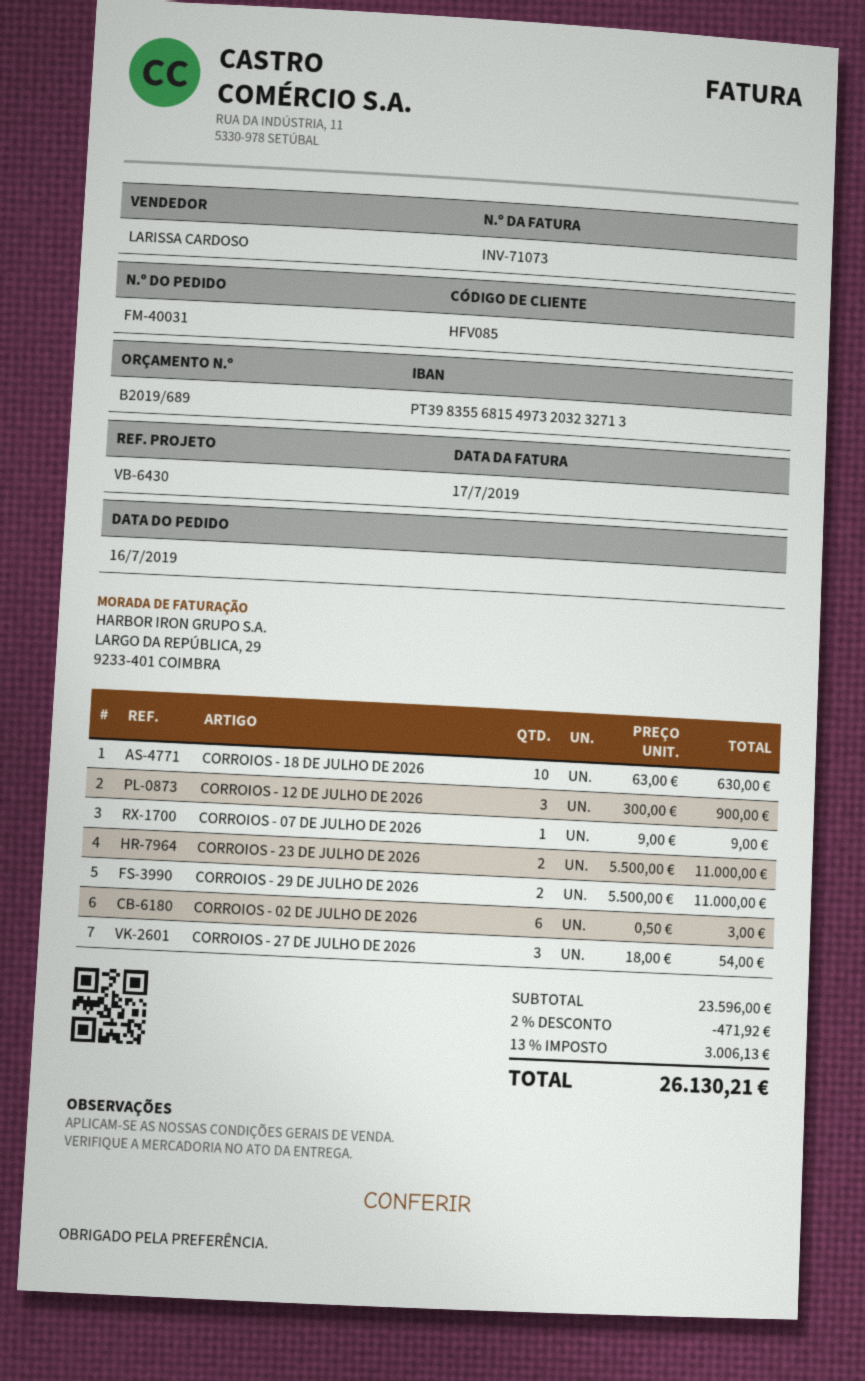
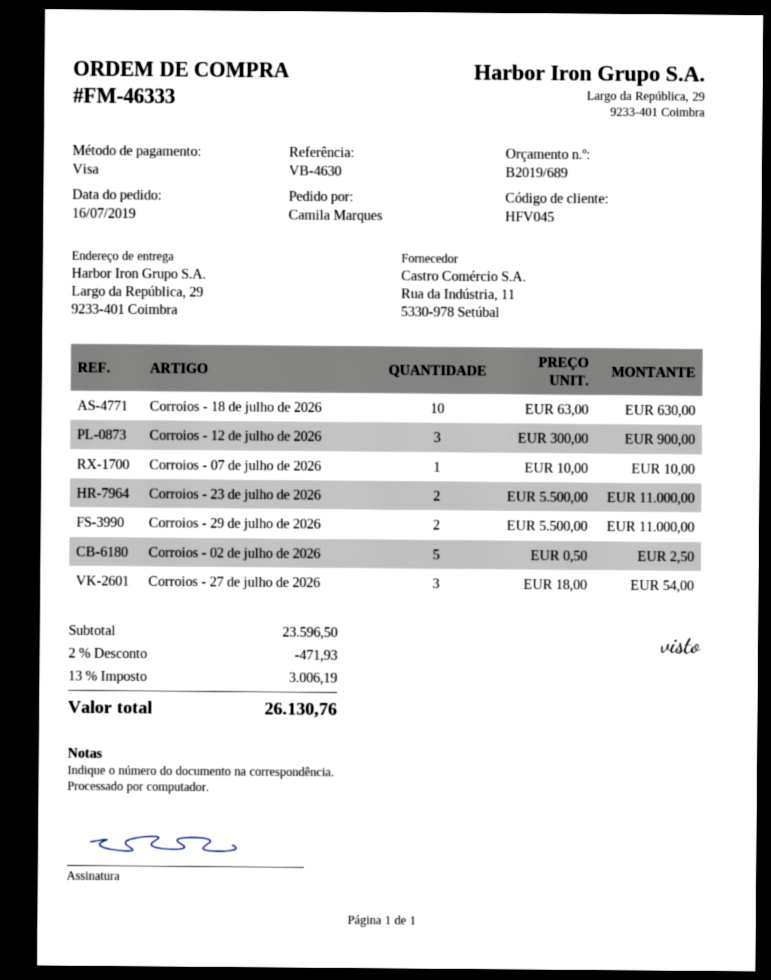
order number: FM-40031 -> FM-46333
customer number: HFV085 -> HFV045
reference: VB-6430 -> VB-4630
CORROIOS - 07 DE JULHO DE 2026: 1 x 9.00 = 9.00 -> 1 x 10.00 = 10.00
CORROIOS - 02 DE JULHO DE 2026: 6 x 0.50 = 3.00 -> 5 x 0.50 = 2.50
subtotal: 23596.00 -> 23596.50
discount: 2% = 471.92 -> 2% = 471.93
tax: 13% = 3006.13 -> 13% = 3006.19
total: 26130.21 -> 26130.76

